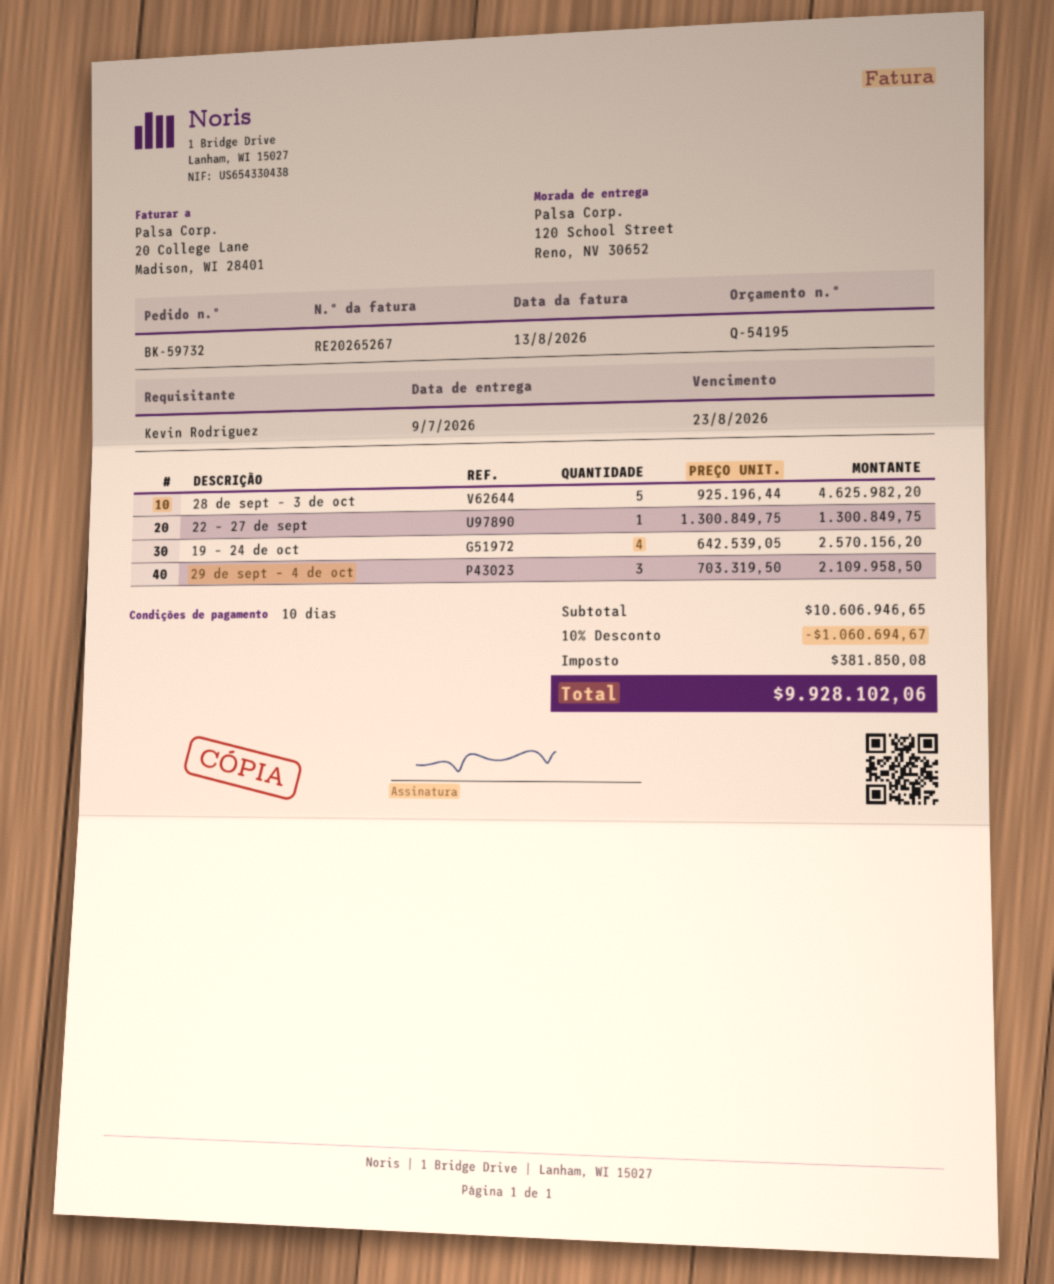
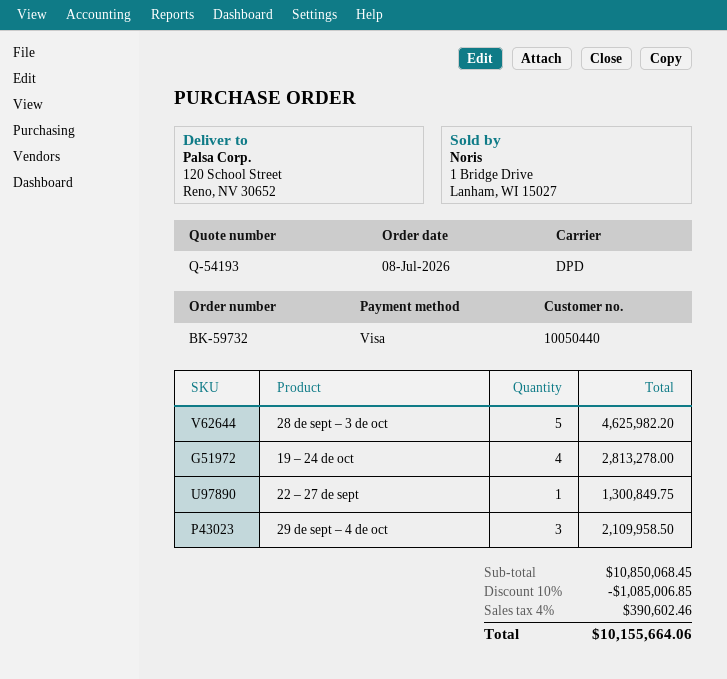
quote number: Q-54195 -> Q-54193
19 – 24 de oct: 4 for 2570156.20 -> 4 for 2813278.00
subtotal: 10606946.65 -> 10850068.45
discount: 10% = 1060694.67 -> 10% = 1085006.85
tax: 381850.08 -> 390602.46
total: 9928102.06 -> 10155664.06

